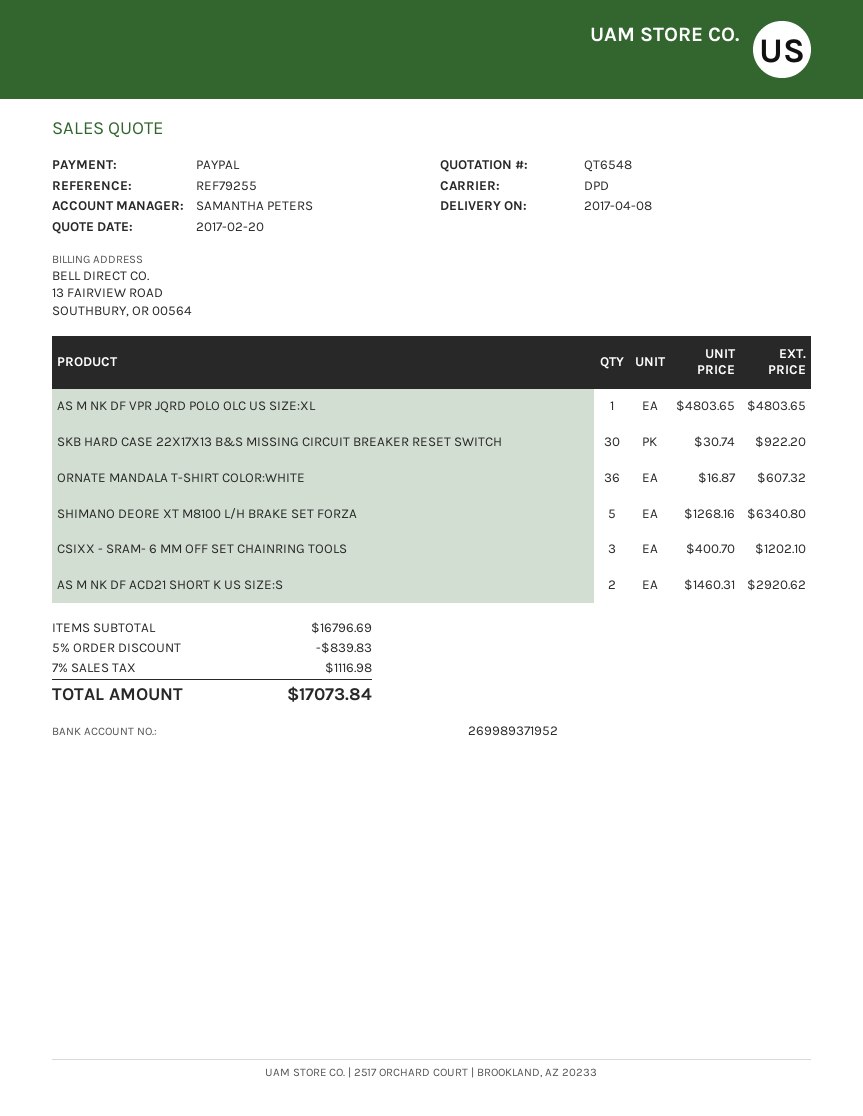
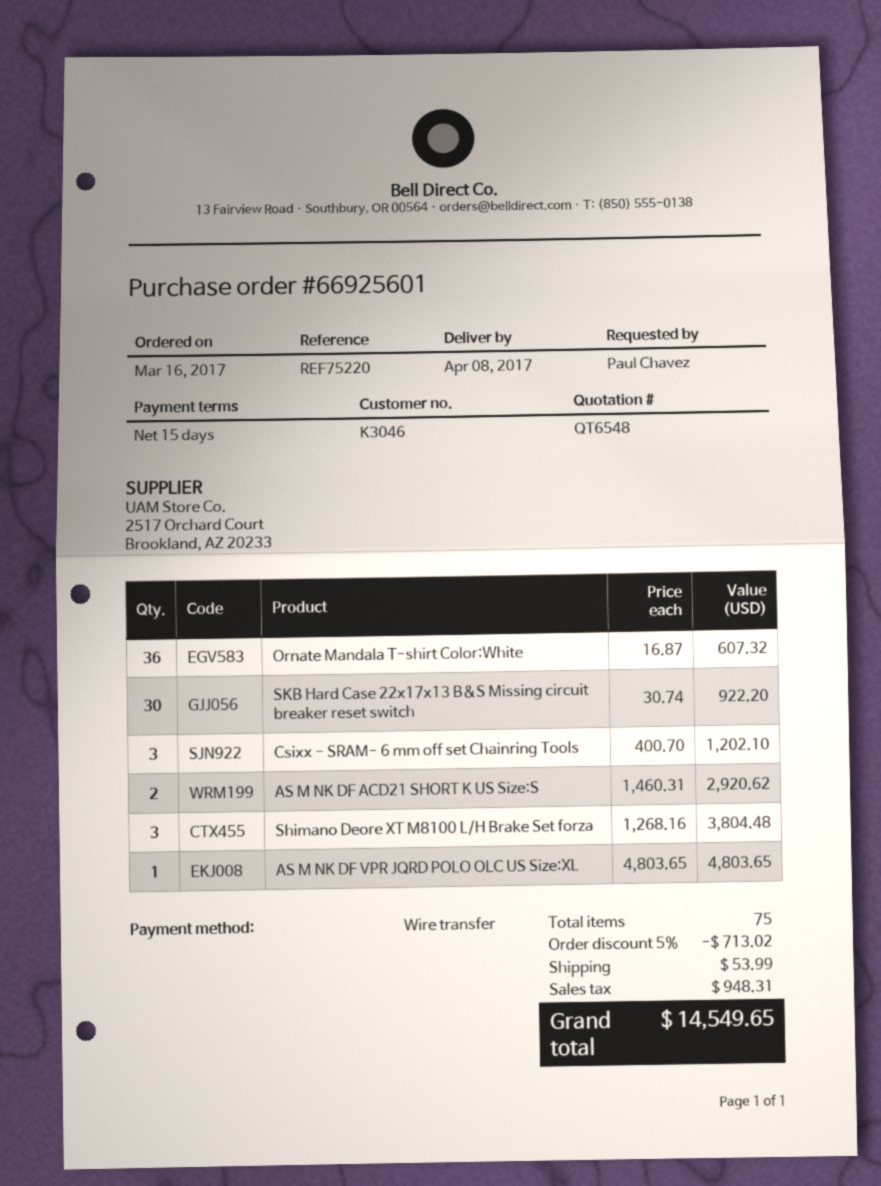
reference: REF79255 -> REF75220
payment method: PayPal -> bank transfer
SHIMANO DEORE XT M8100 L/H BRAKE SET FORZA: 5 x 1268.16 = 6340.80 -> 3 x 1268.16 = 3804.48
discount: 5% = 839.83 -> 5% = 713.02
shipping: none -> 53.99
tax: 1116.98 -> 948.31
total: 17073.84 -> 14549.65

